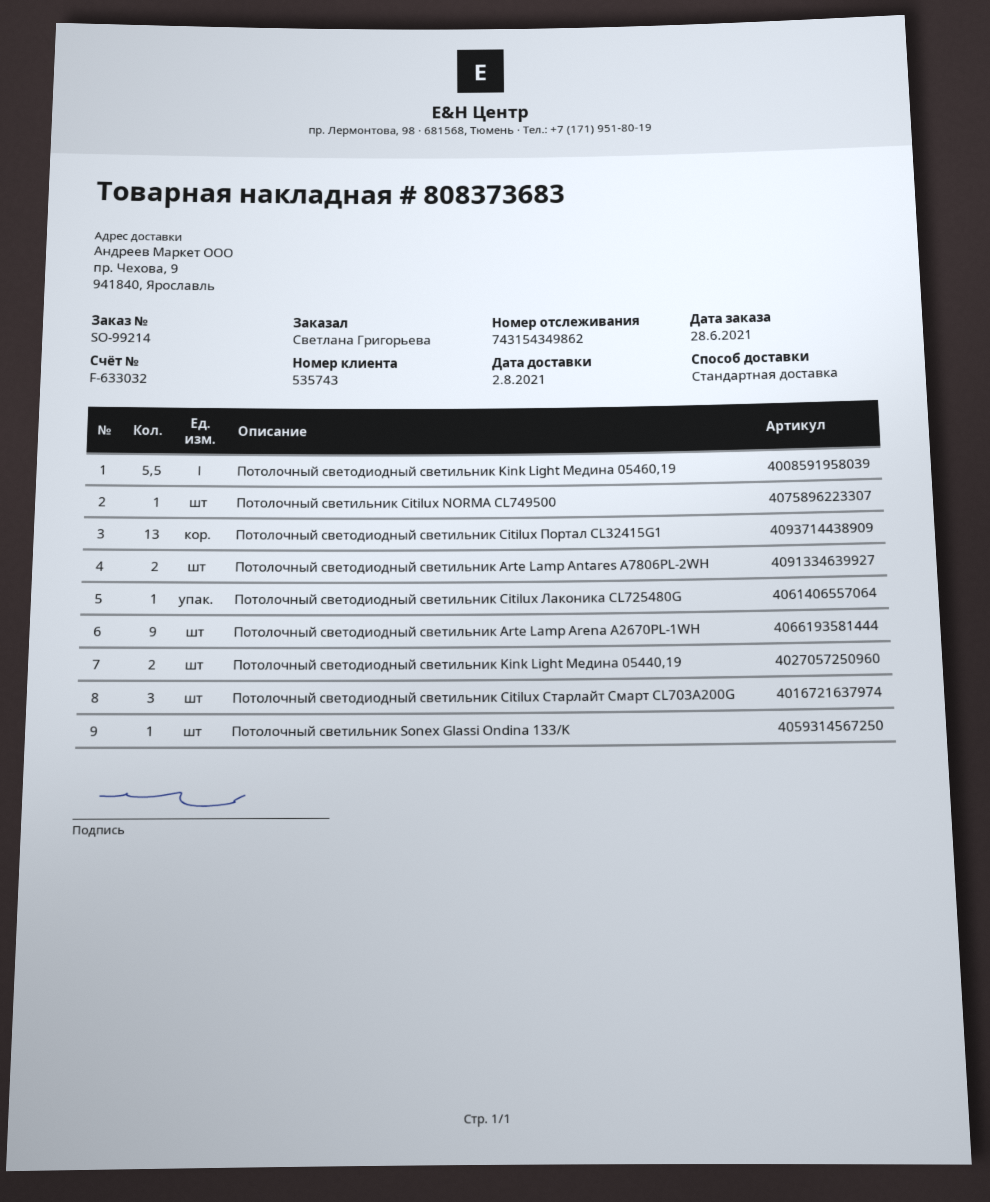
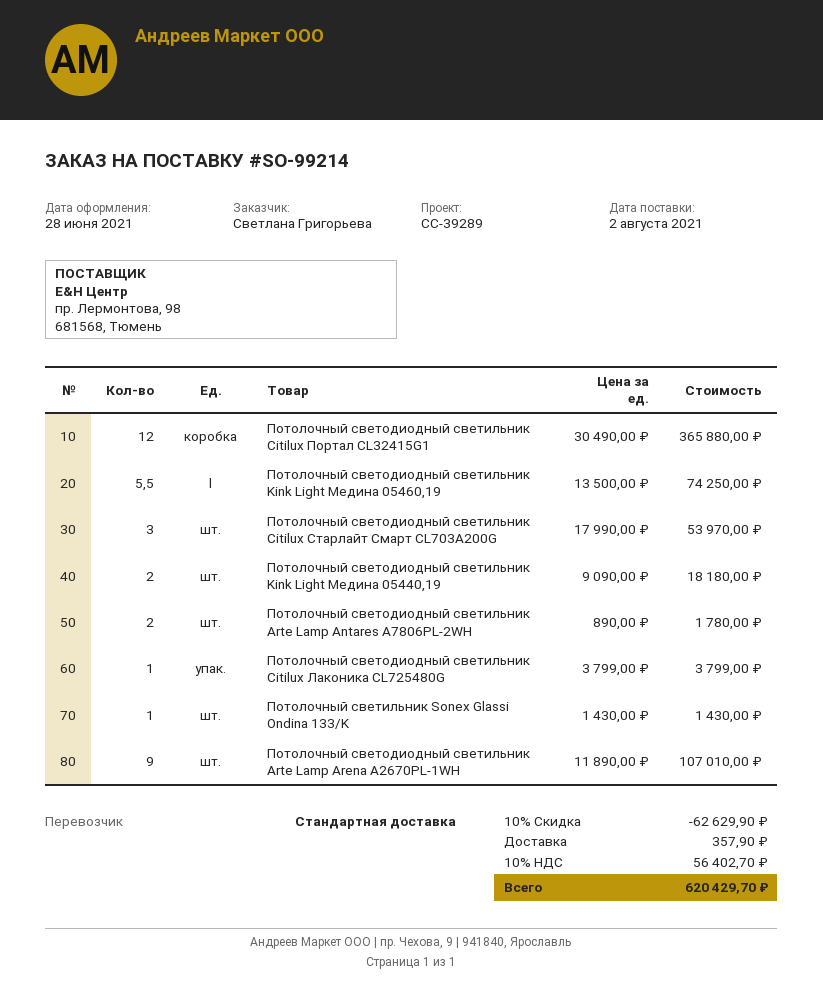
Потолочный светильник Citilux NORMA CL749500: 1 -> none
Потолочный светодиодный светильник Citilux Портал CL32415G1: 13 -> 12

